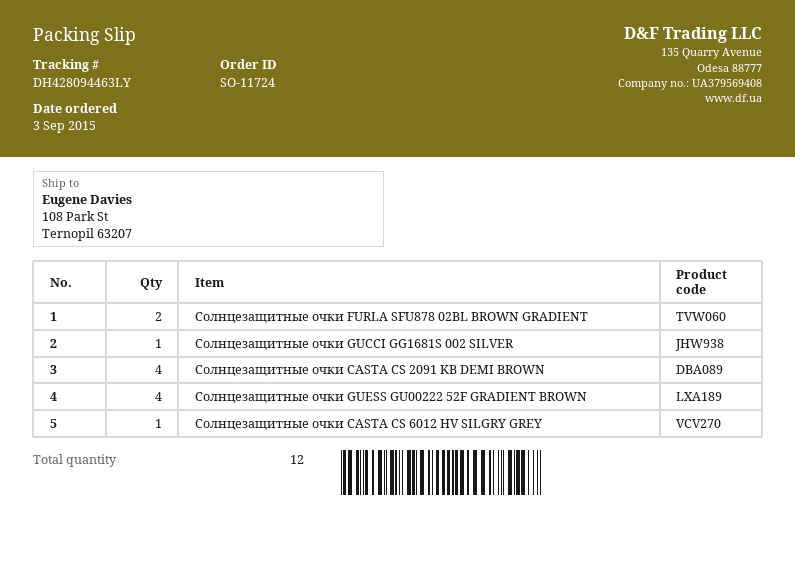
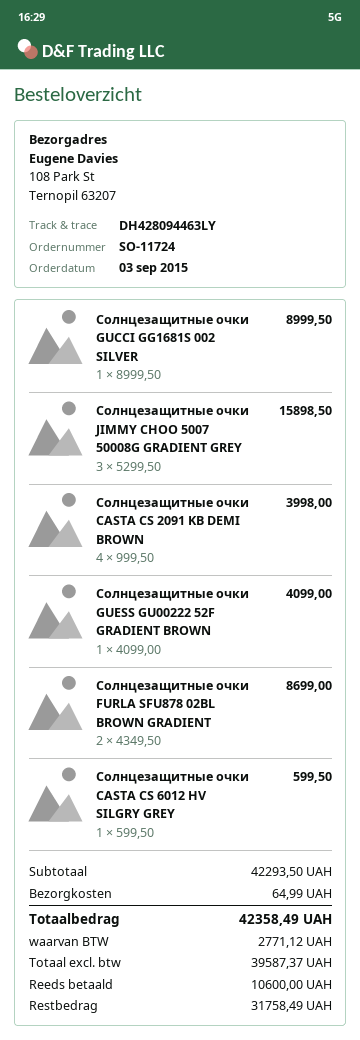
Солнцезащитные очки GUESS GU00222 52F GRADIENT BROWN: 4 -> 1
Солнцезащитные очки JIMMY CHOO 5007 50008G GRADIENT GREY: none -> 3

